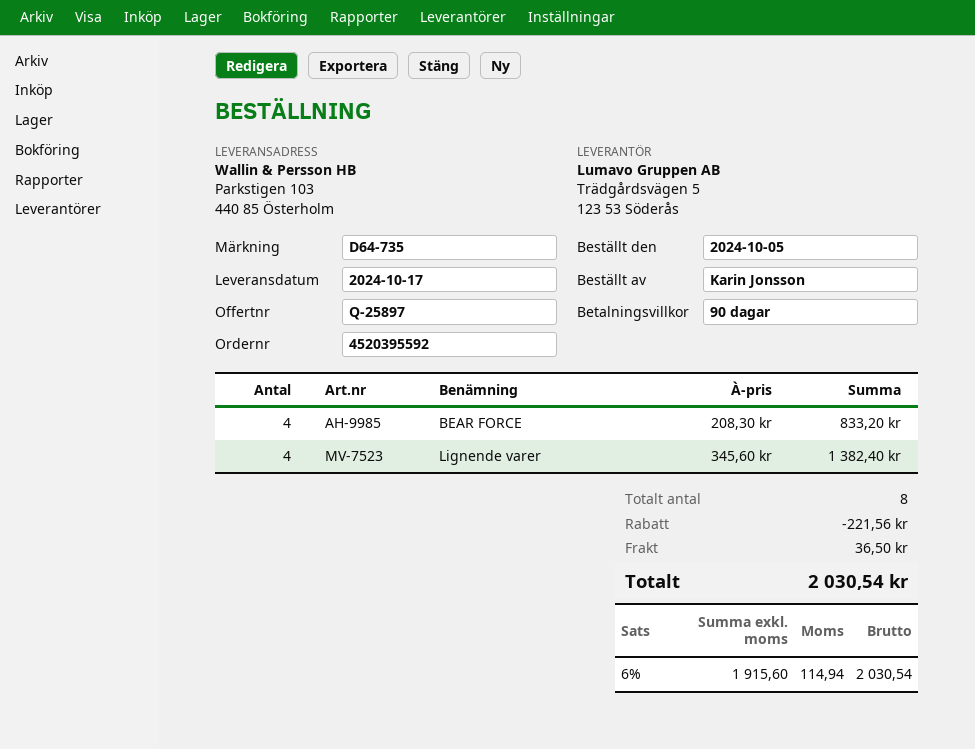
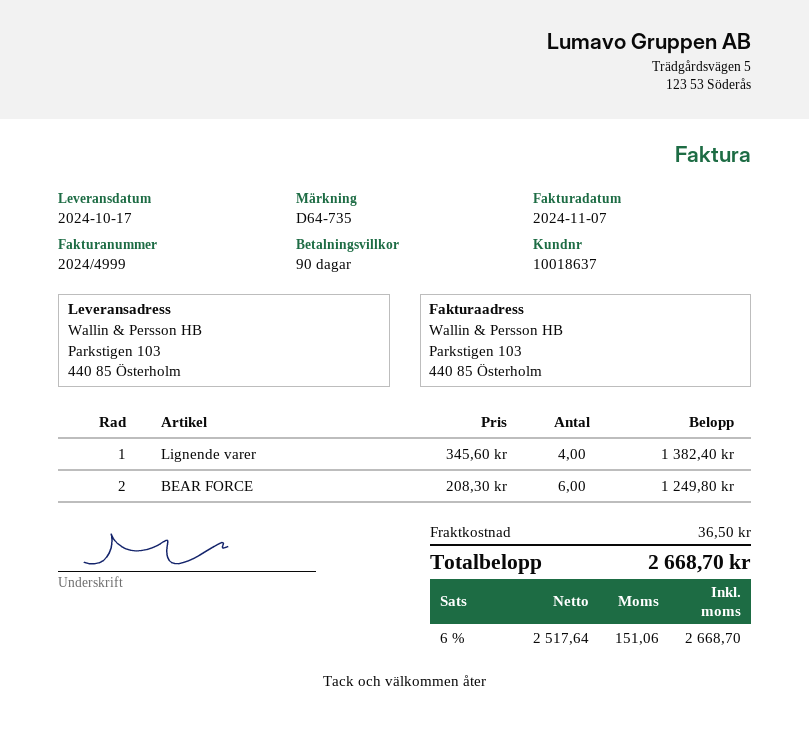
BEAR FORCE: 4 x 208.30 = 833.20 -> 6 x 208.30 = 1249.80
discount: 221.56 -> none
net: 1915.60 -> 2517.64
tax: 6% = 114.94 -> 6% = 151.06
total: 2030.54 -> 2668.70

